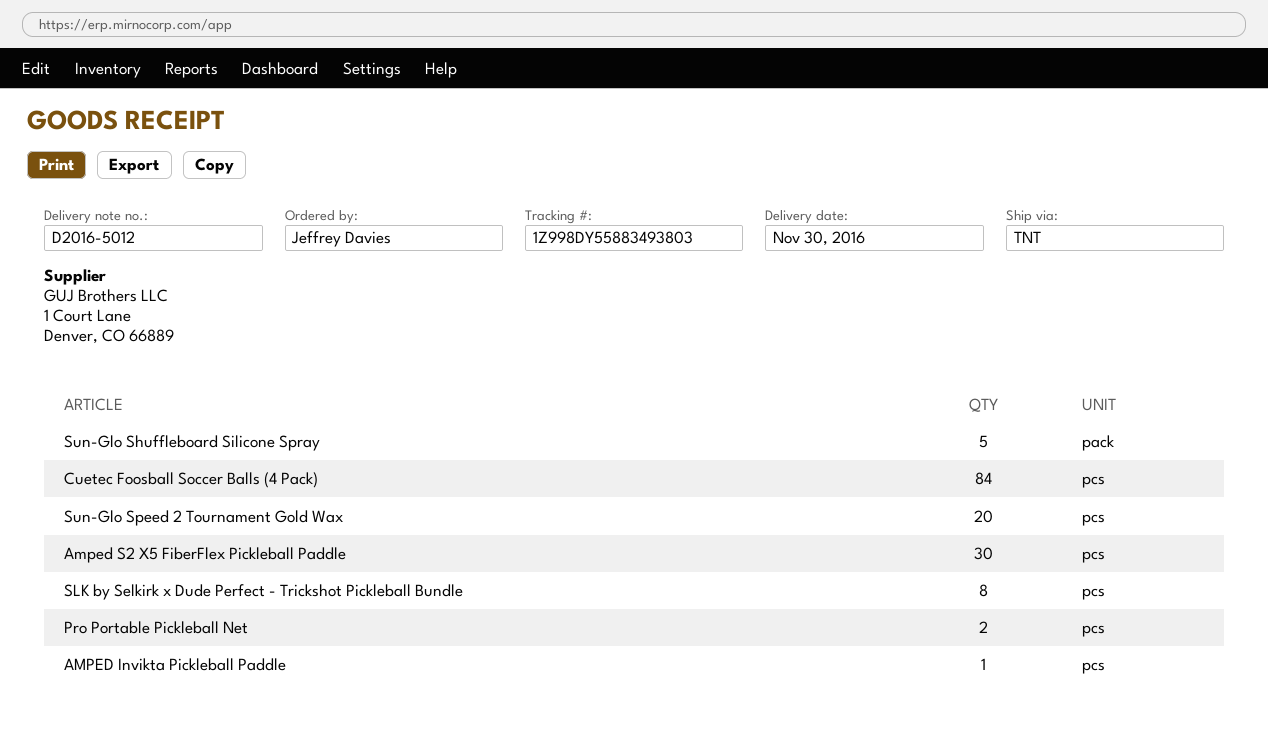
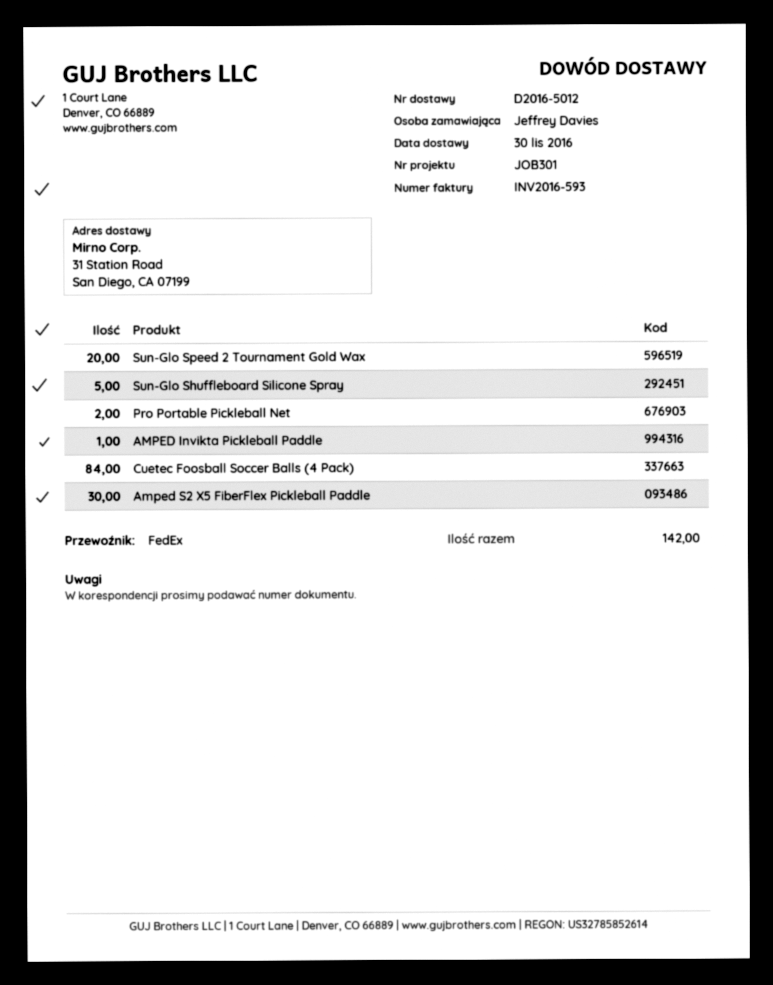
shipping method: TNT -> FedEx
SLK by Selkirk x Dude Perfect - Trickshot Pickleball Bundle: 8 -> none

